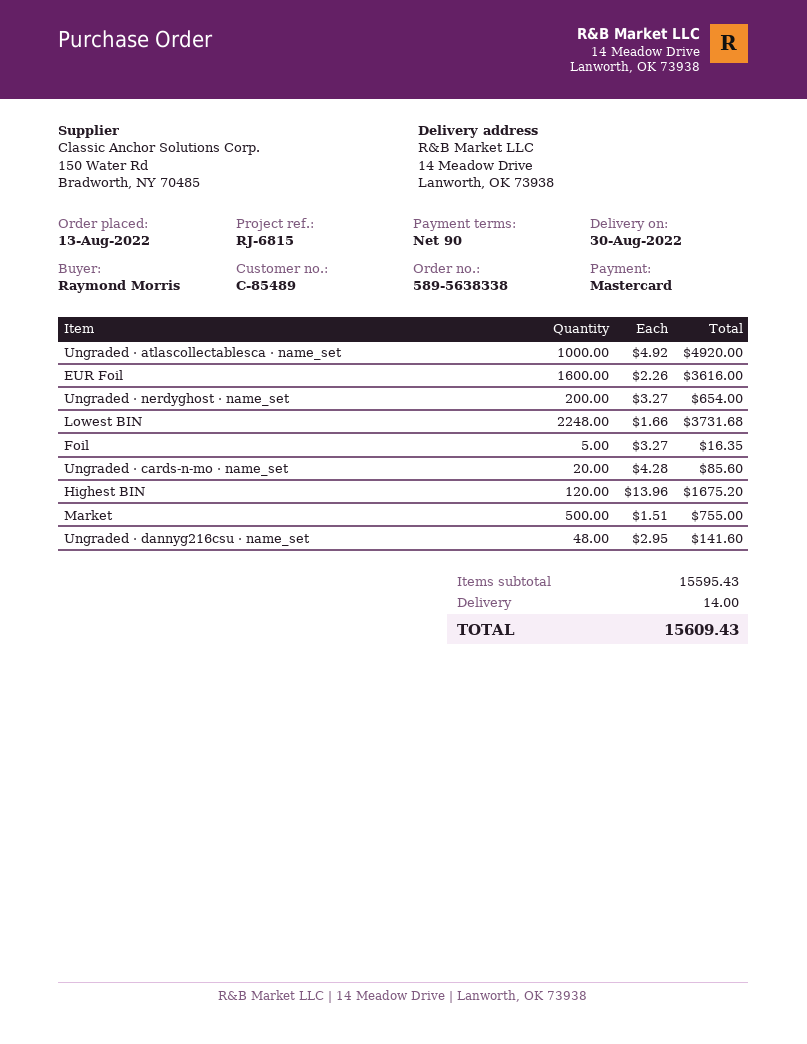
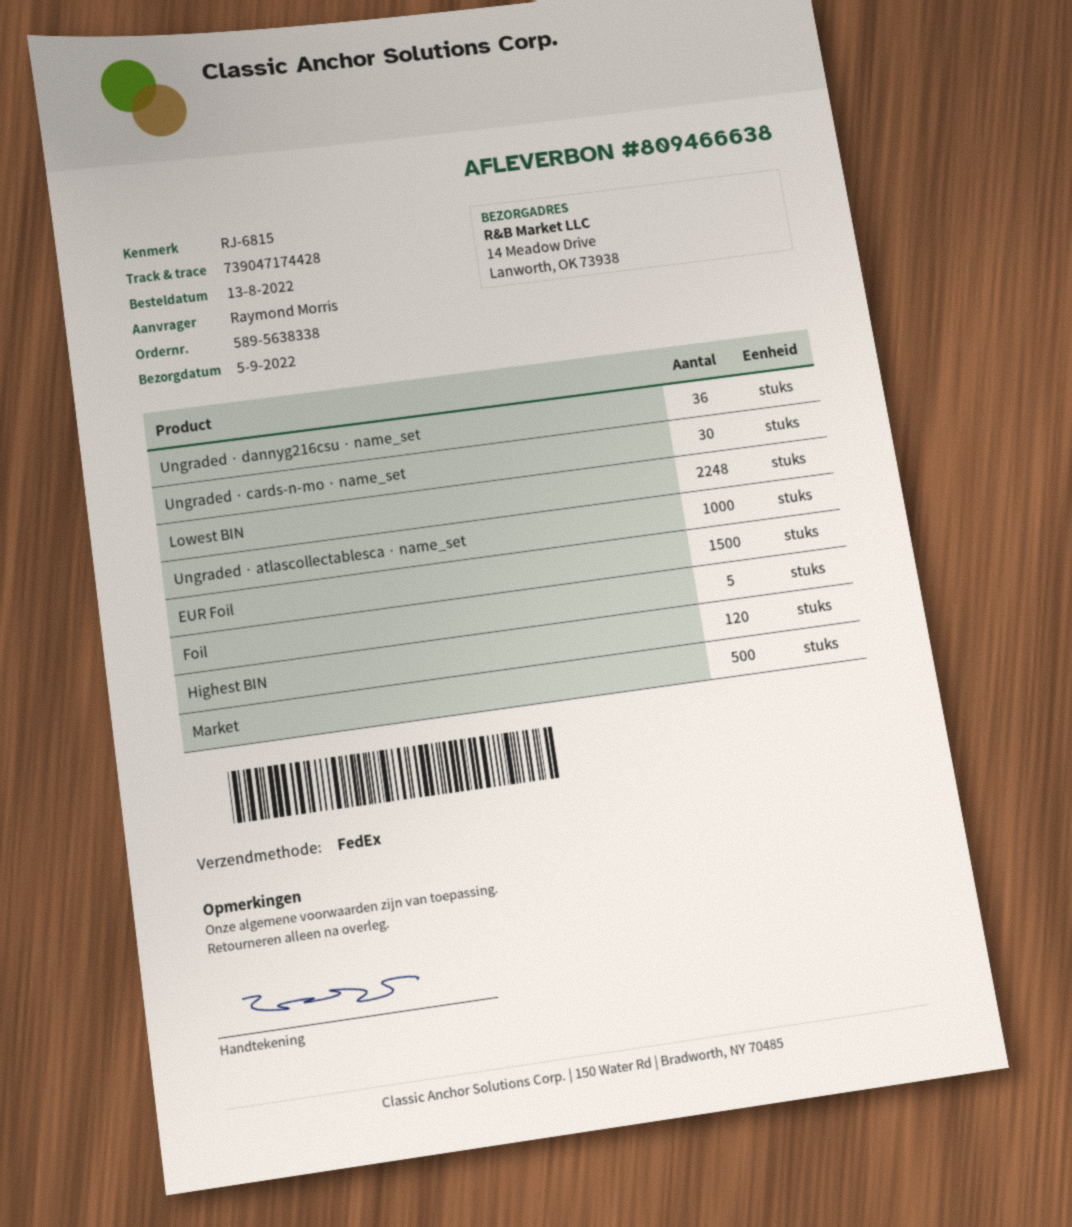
delivery date: 2022-08-30 -> 2022-09-05
EUR Foil: 1600 -> 1500
Ungraded · nerdyghost · name_set: 200 -> none
Ungraded · cards-n-mo · name_set: 20 -> 30
Ungraded · dannyg216csu · name_set: 48 -> 36

